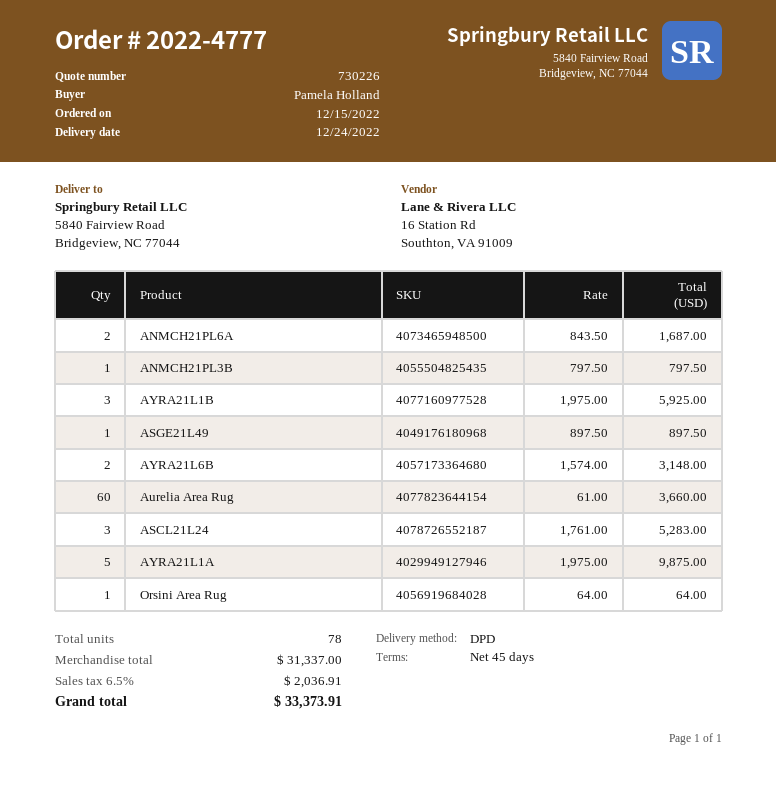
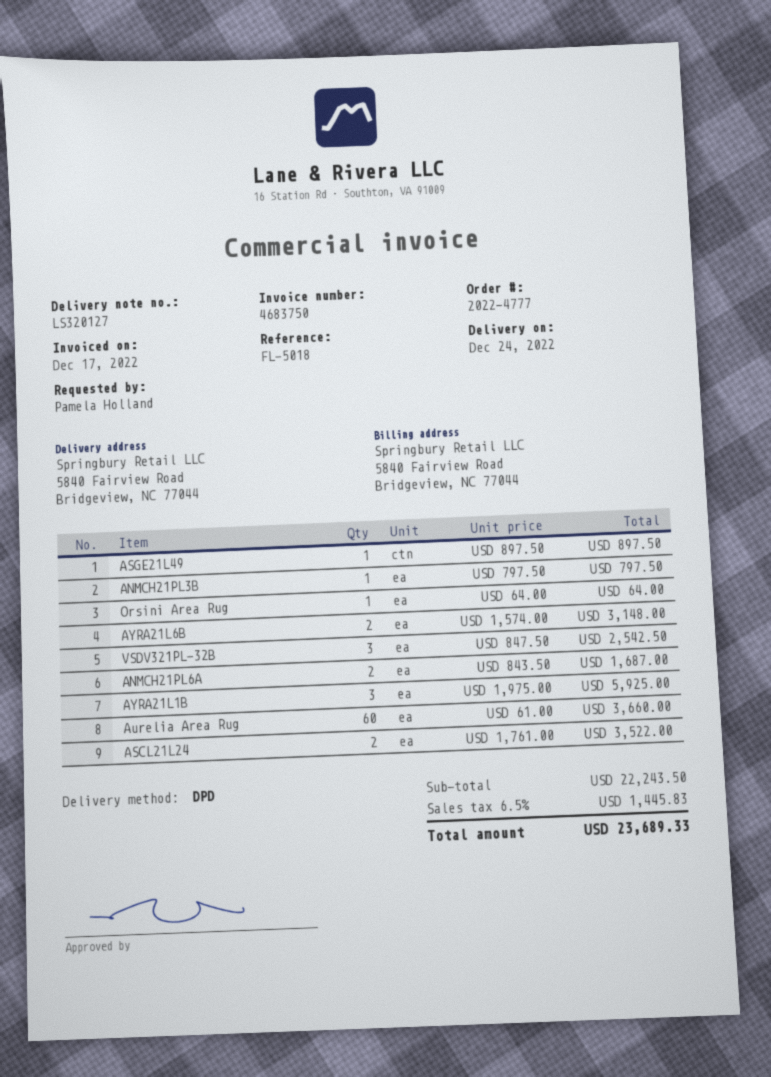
ASCL21L24: 3 x 1761.00 = 5283.00 -> 2 x 1761.00 = 3522.00
AYRA21L1A: 5 x 1975.00 = 9875.00 -> none
VSDV321PL-32B: none -> 3 x 847.50 = 2542.50
subtotal: 31337.00 -> 22243.50
tax: 6.5% = 2036.91 -> 6.5% = 1445.83
total: 33373.91 -> 23689.33

